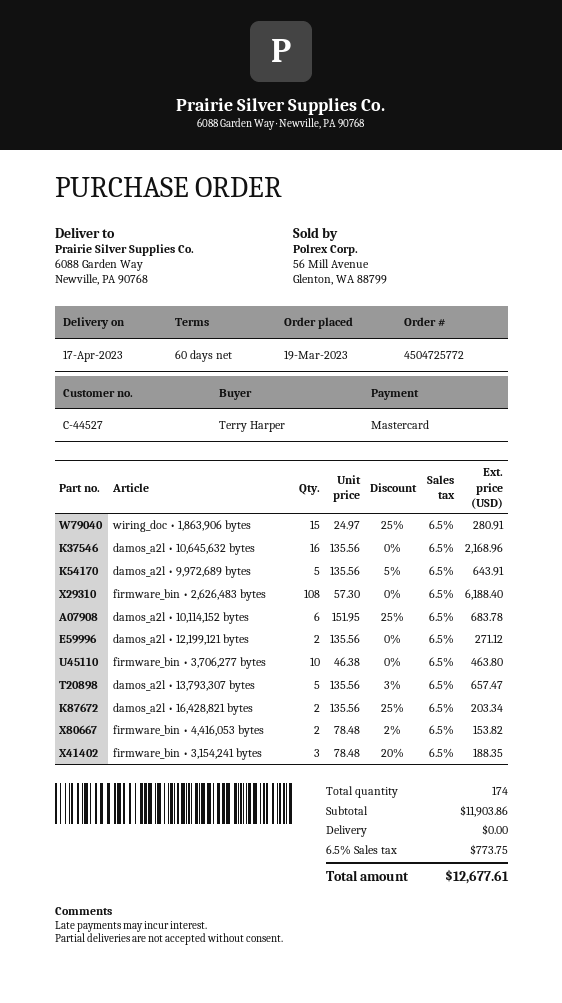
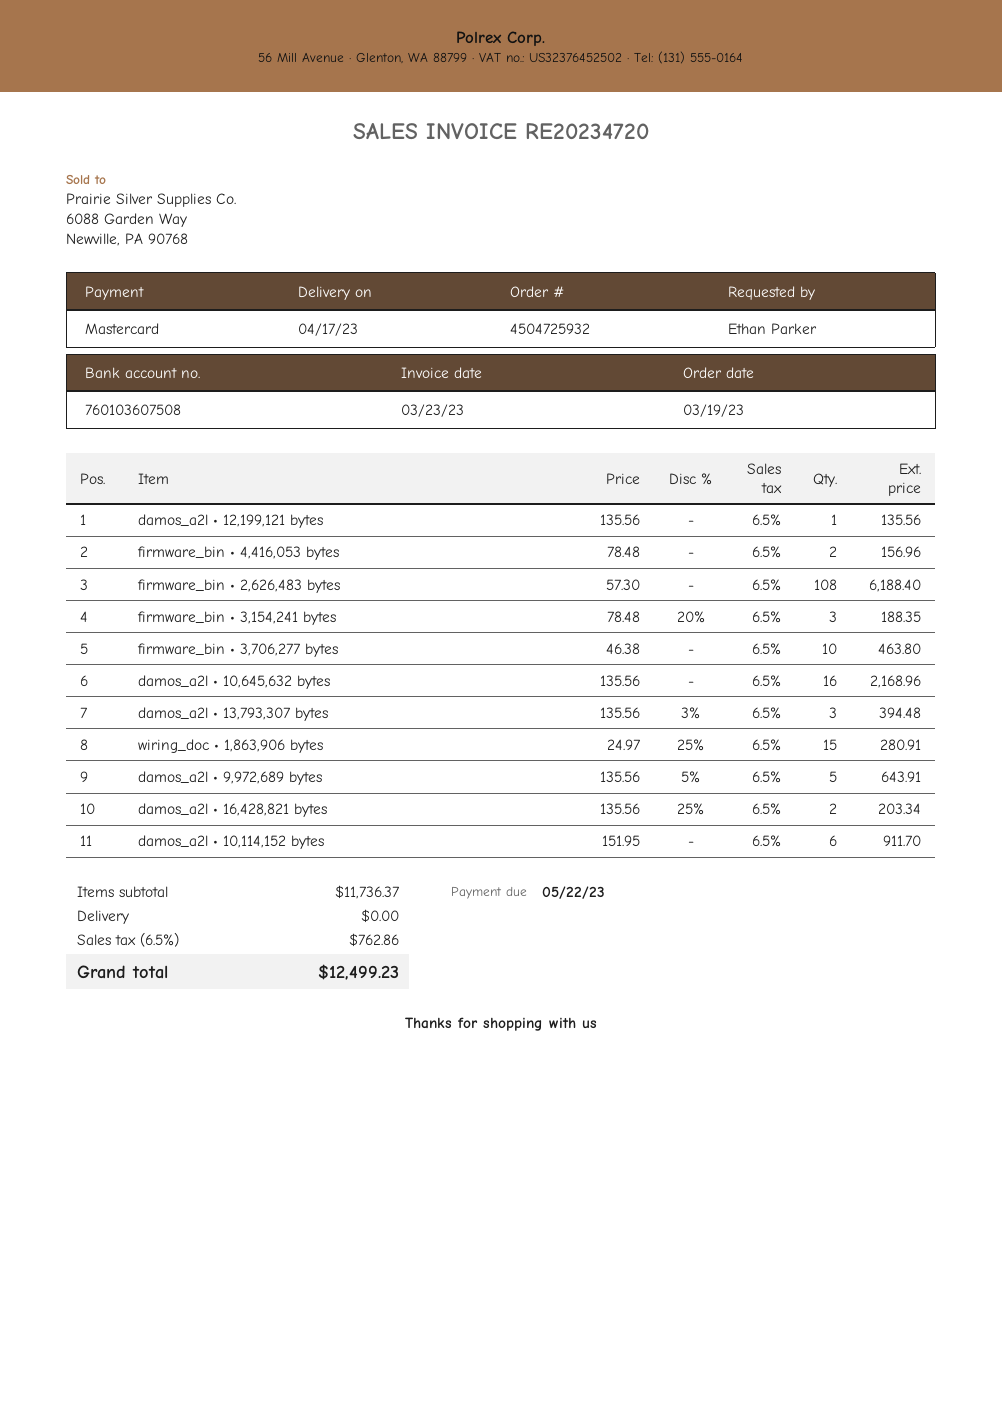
order number: 4504725772 -> 4504725932
ordered by: Terry Harper -> Ethan Parker
damos_a2l • 10,114,152 bytes: 6 x 151.95 - 25% = 683.78 -> 6 x 151.95 = 911.70
damos_a2l • 12,199,121 bytes: 2 x 135.56 = 271.12 -> 1 x 135.56 = 135.56
damos_a2l • 13,793,307 bytes: 5 x 135.56 - 3% = 657.47 -> 3 x 135.56 - 3% = 394.48
firmware_bin • 4,416,053 bytes: 2 x 78.48 - 2% = 153.82 -> 2 x 78.48 = 156.96
subtotal: 11903.86 -> 11736.37
tax: 6.5% = 773.75 -> 6.5% = 762.86
total: 12677.61 -> 12499.23

